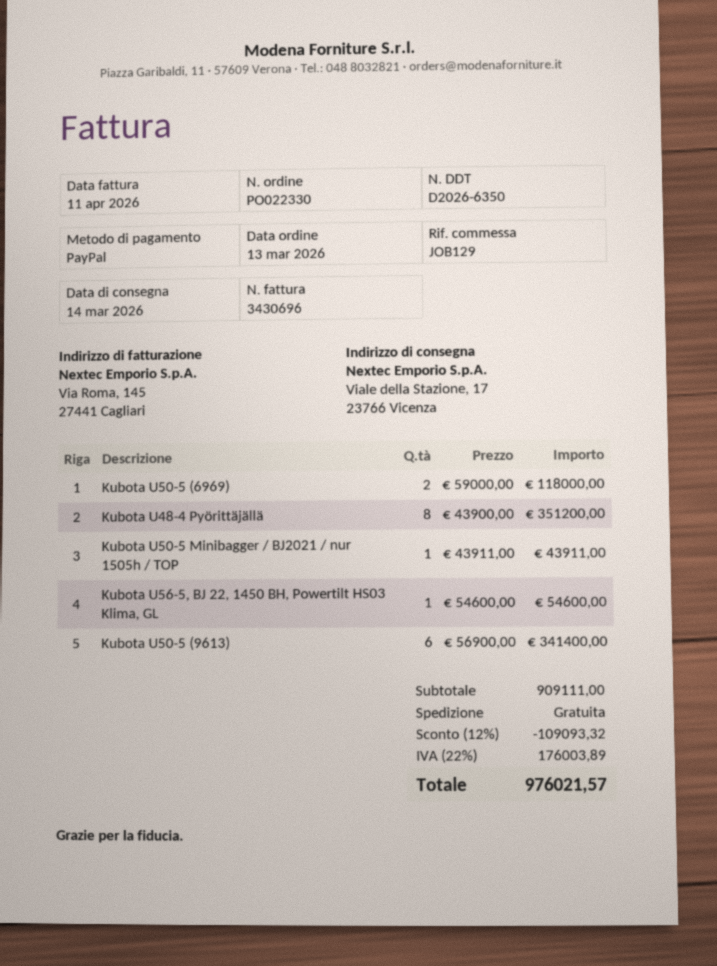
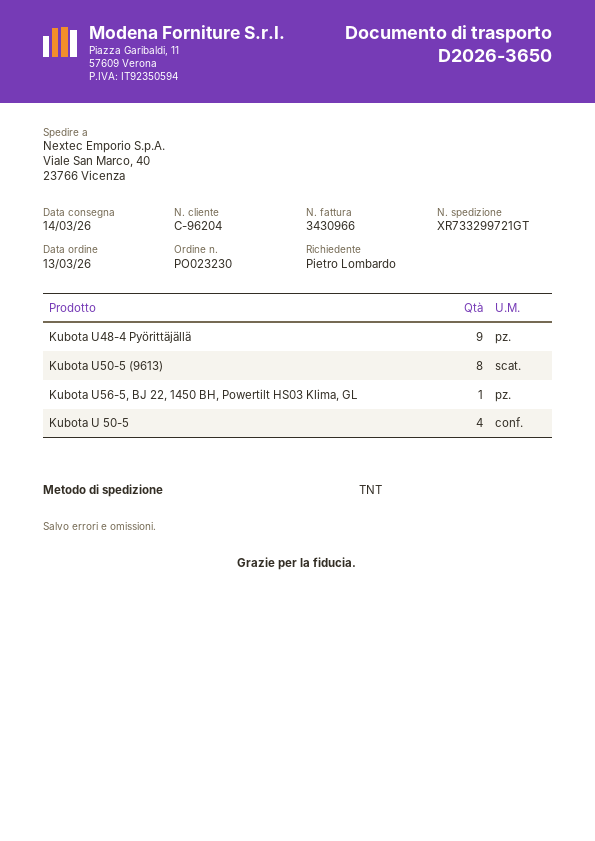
order number: PO022330 -> PO023230
delivery note number: D2026-6350 -> D2026-3650
invoice number: 3430696 -> 3430966
ship to: Viale della Stazione, 17, 23766 Vicenza -> Viale San Marco, 40, 23766 Vicenza
Kubota U50-5 (6969): 2 -> none
Kubota U48-4 Pyörittäjällä: 8 -> 9
Kubota U50-5 Minibagger / BJ2021 / nur 1505h / TOP: 1 -> none
Kubota U50-5 (9613): 6 -> 8
Kubota U 50-5: none -> 4

